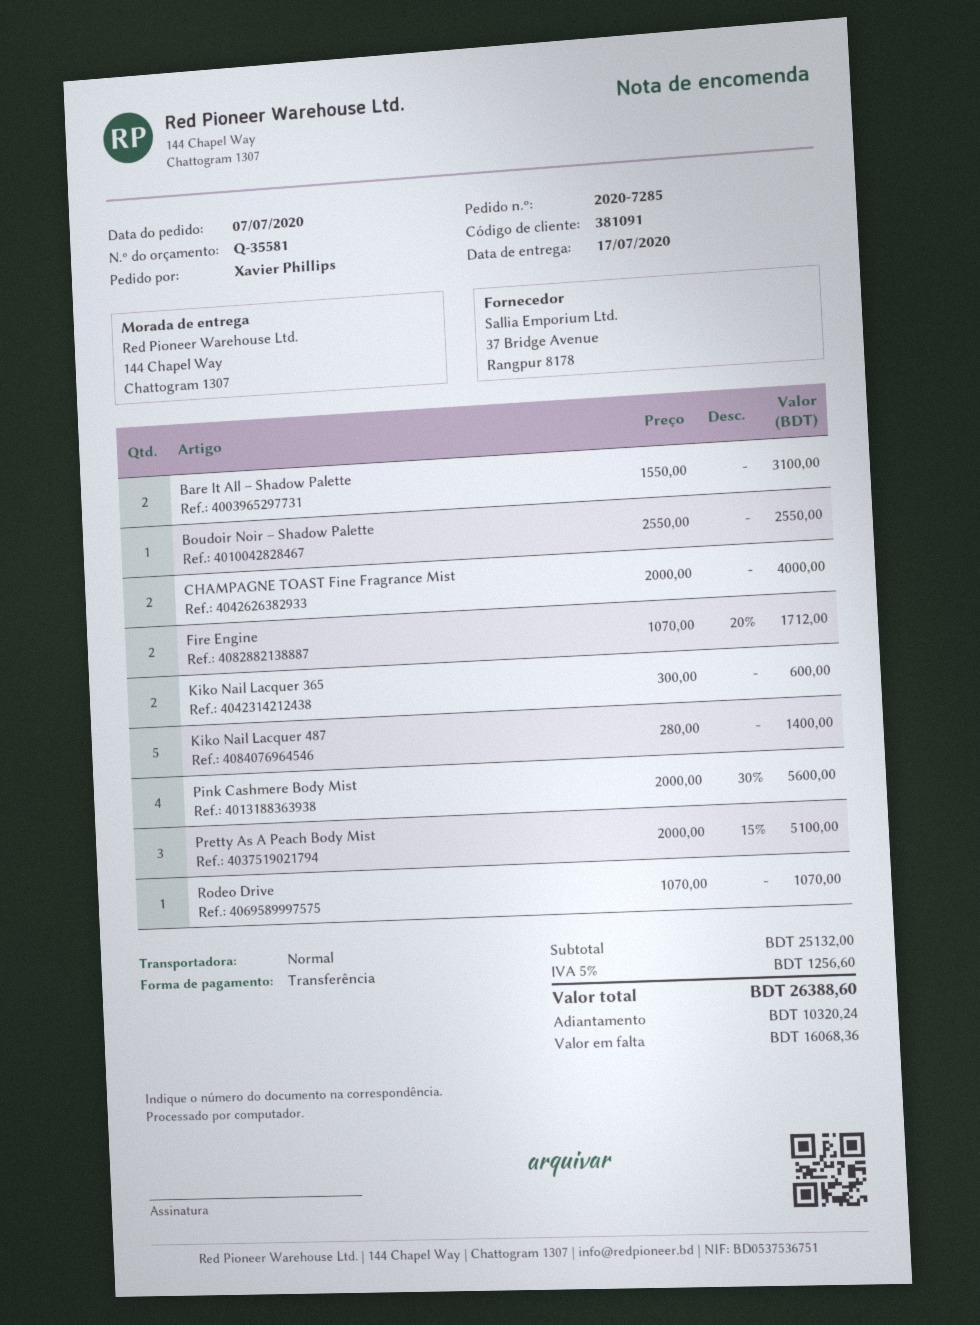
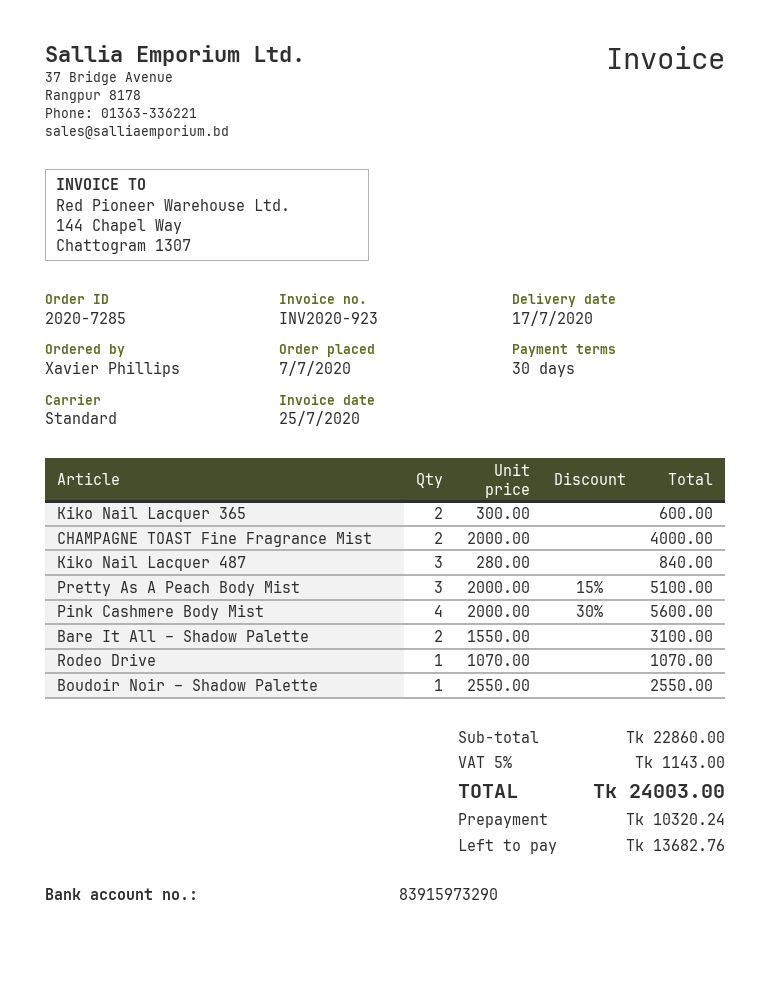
Fire Engine: 2 x 1070.00 - 20% = 1712.00 -> none
Kiko Nail Lacquer 487: 5 x 280.00 = 1400.00 -> 3 x 280.00 = 840.00
subtotal: 25132.00 -> 22860.00
tax: 5% = 1256.60 -> 5% = 1143.00
total: 26388.60 -> 24003.00
balance: 16068.36 -> 13682.76

